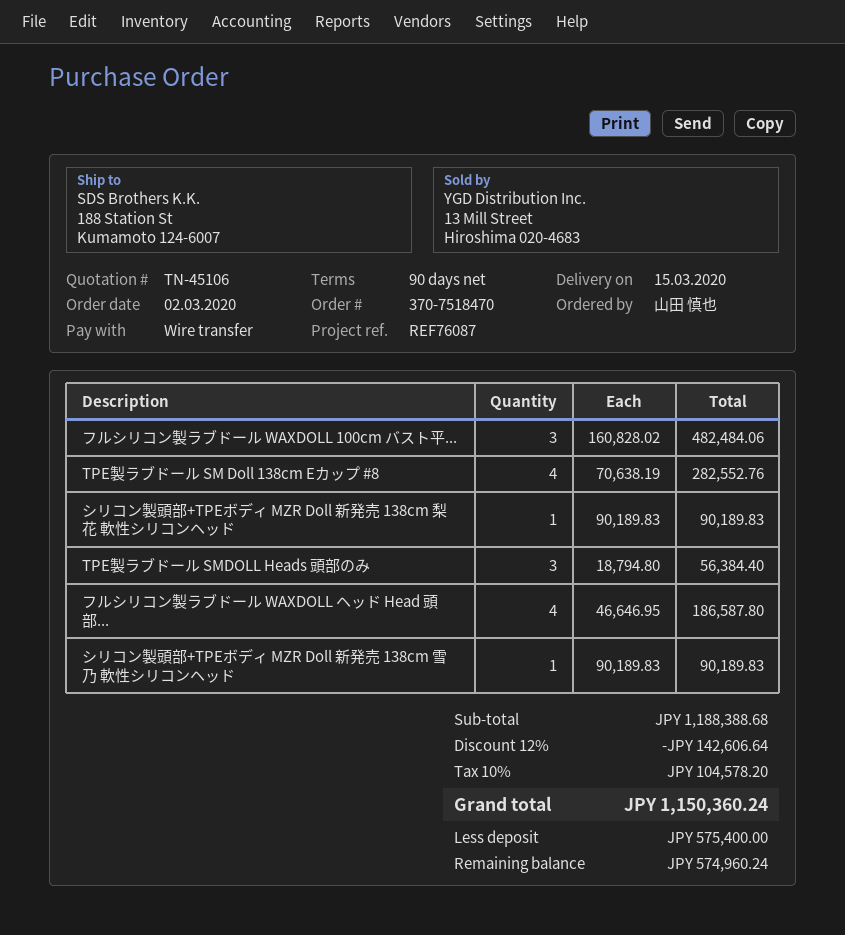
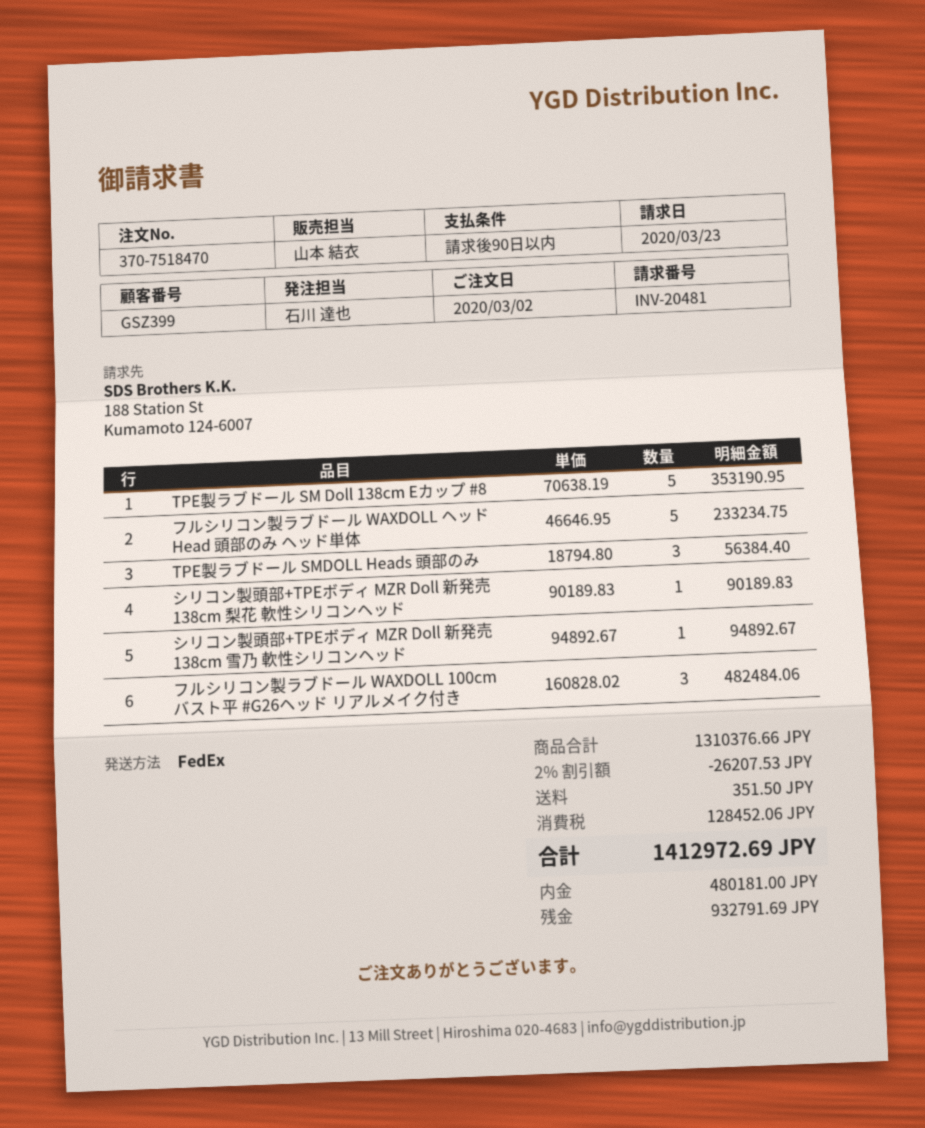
ordered by: 山田 慎也 -> 石川 達也
TPE製ラブドール SM Doll 138cm Eカップ #8: 4 x 70638.19 = 282552.76 -> 5 x 70638.19 = 353190.95
フルシリコン製ラブドール WAXDOLL ヘッド Head 頭部...: 4 x 46646.95 = 186587.80 -> 5 x 46646.95 = 233234.75
シリコン製頭部+TPEボディ MZR Doll 新発売 138cm 雪乃 軟性シリコンヘッド: 1 x 90189.83 = 90189.83 -> 1 x 94892.67 = 94892.67
subtotal: 1188388.68 -> 1310376.66
discount: 12% = 142606.64 -> 2% = 26207.53
shipping: none -> 351.50
tax: 104578.20 -> 128452.06
total: 1150360.24 -> 1412972.69
deposit: 575400.00 -> 480181.00
balance: 574960.24 -> 932791.69

